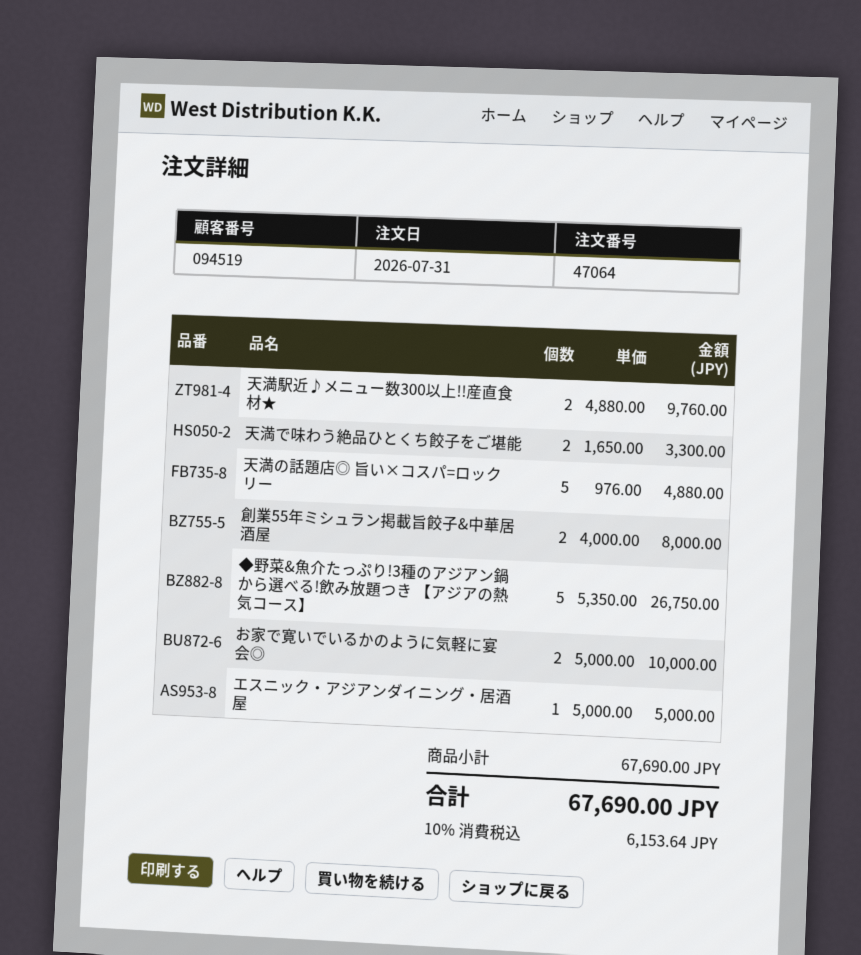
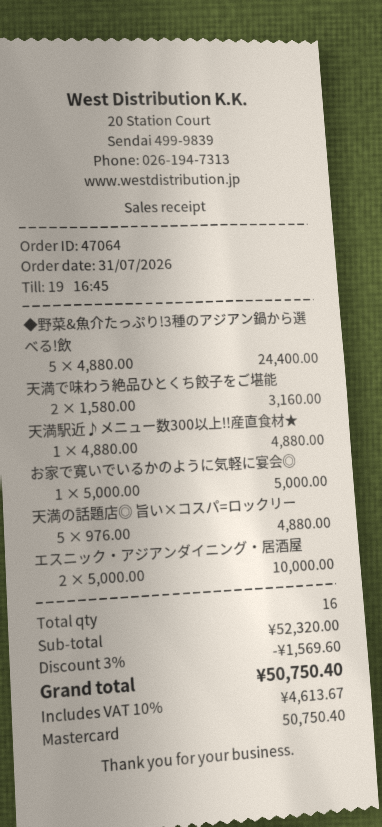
天満駅近♪メニュー数300以上!!産直食材★: 2 x 4880.00 = 9760.00 -> 1 x 4880.00 = 4880.00
天満で味わう絶品ひとくち餃子をご堪能: 2 x 1650.00 = 3300.00 -> 2 x 1580.00 = 3160.00
創業55年ミシュラン掲載旨餃子&中華居酒屋: 2 x 4000.00 = 8000.00 -> none
◆野菜&魚介たっぷり!3種のアジアン鍋から選べる!飲み放題つき 【アジアの熱気コース】: 5 x 5350.00 = 26750.00 -> 5 x 4880.00 = 24400.00
お家で寛いでいるかのように気軽に宴会◎: 2 x 5000.00 = 10000.00 -> 1 x 5000.00 = 5000.00
エスニック・アジアンダイニング・居酒屋: 1 x 5000.00 = 5000.00 -> 2 x 5000.00 = 10000.00
subtotal: 67690.00 -> 52320.00
discount: none -> 3% = 1569.60
tax: 10% = 6153.64 -> 10% = 4613.67
total: 67690.00 -> 50750.40

